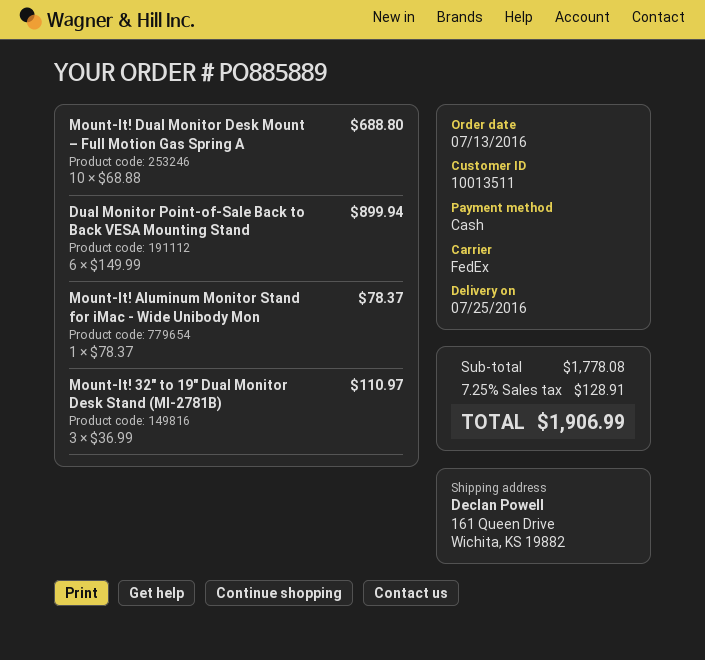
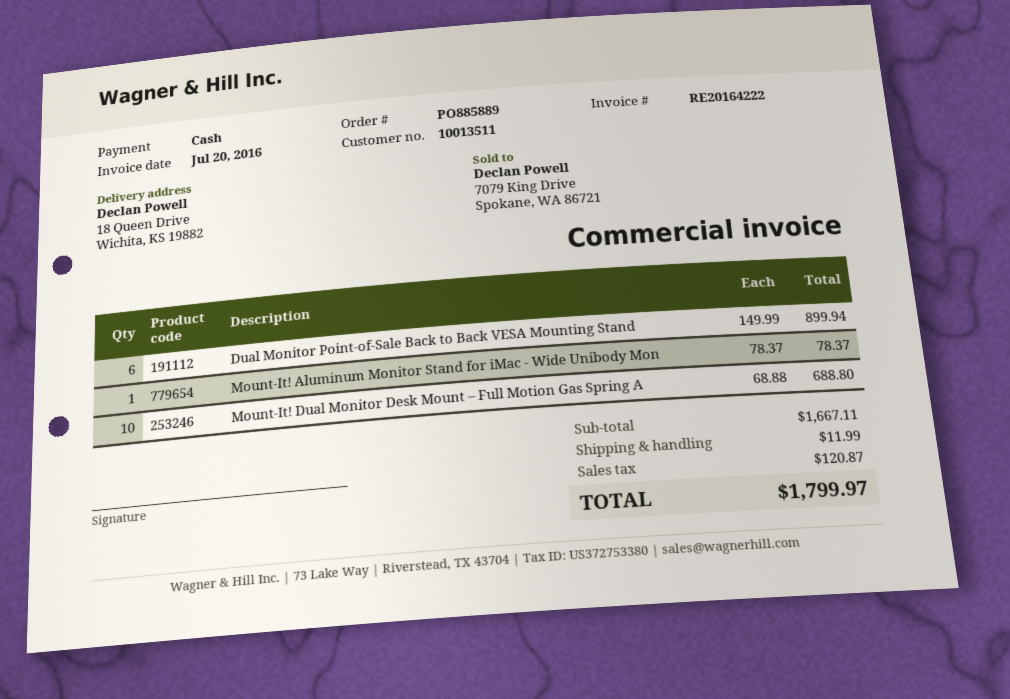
ship to: 161 Queen Drive, Wichita, KS 19882 -> 18 Queen Drive, Wichita, KS 19882
Mount-It! 32" to 19" Dual Monitor Desk Stand (MI-2781B): 3 x 36.99 = 110.97 -> none
subtotal: 1778.08 -> 1667.11
shipping: none -> 11.99
tax: 128.91 -> 120.87
total: 1906.99 -> 1799.97

